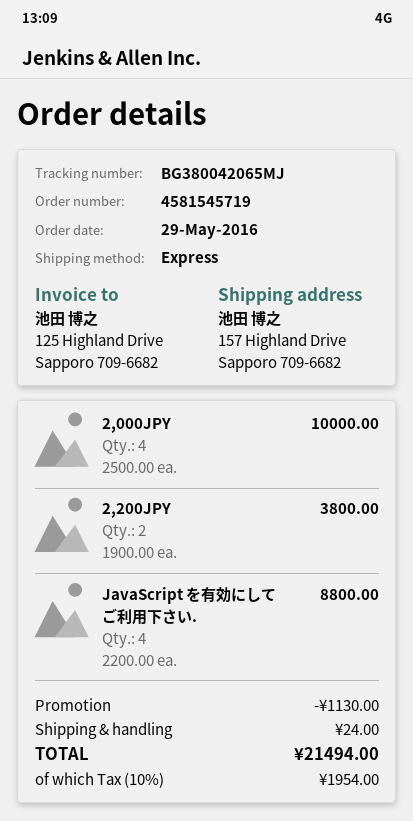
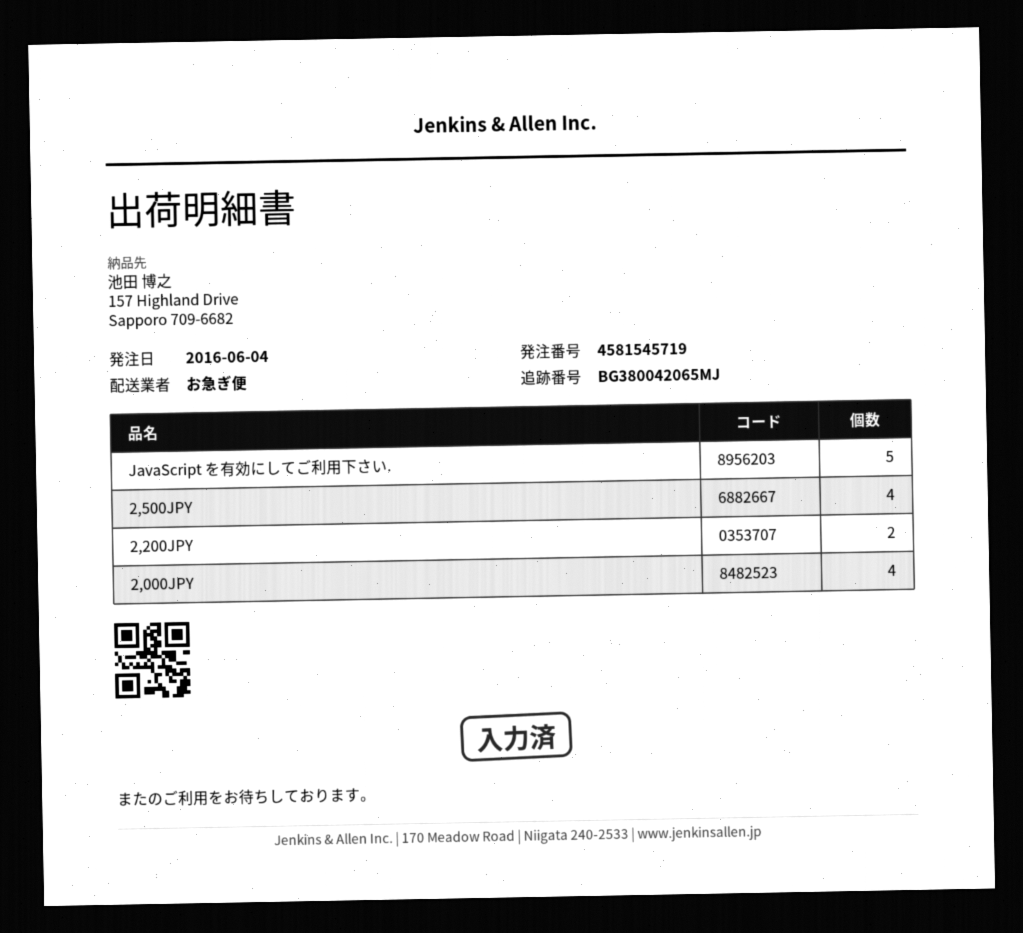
order date: 2016-05-29 -> 2016-06-04
JavaScript を有効にしてご利用下さい.: 4 -> 5
2,500JPY: none -> 4

